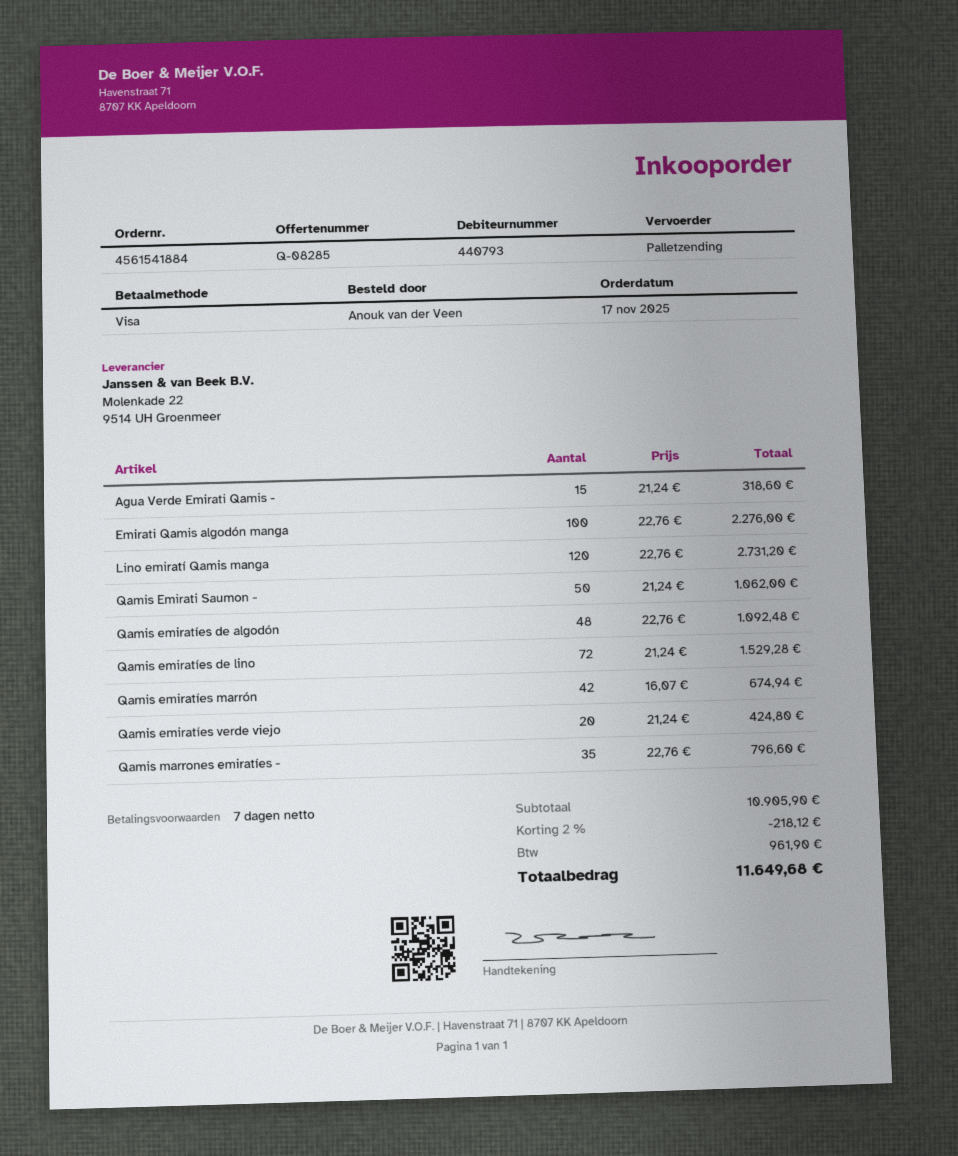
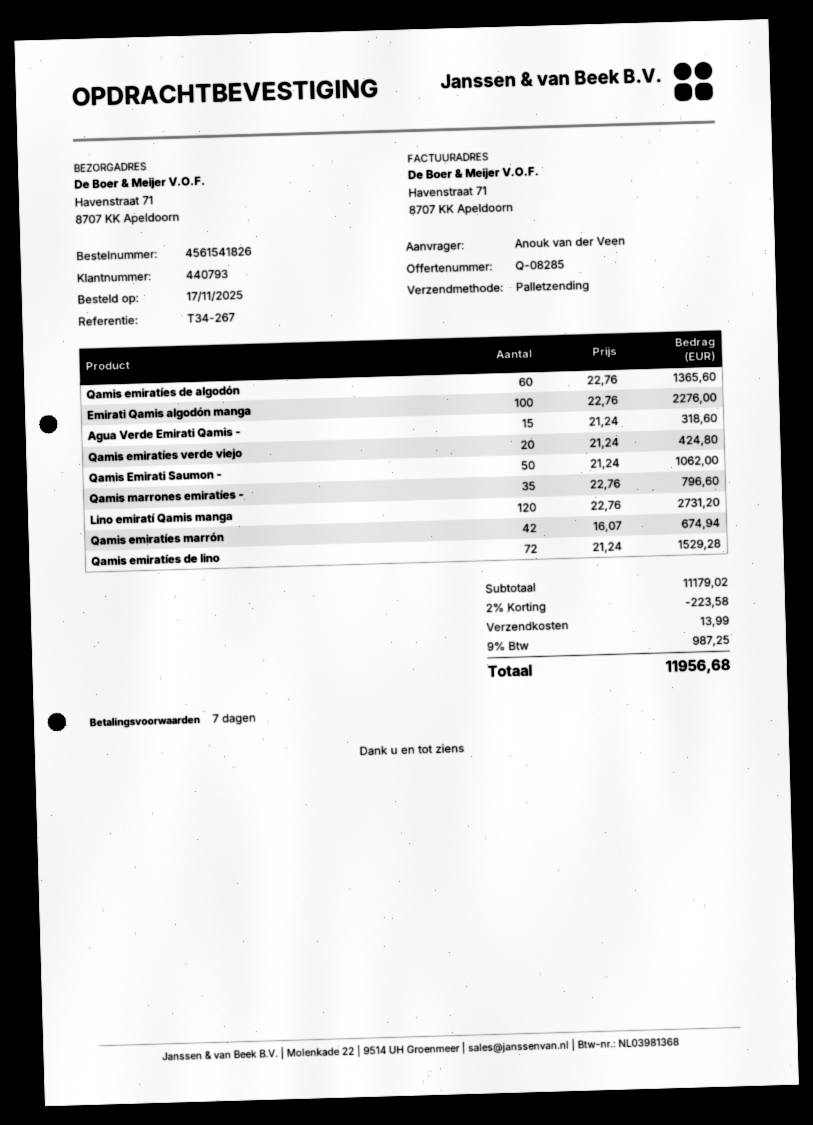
order number: 4561541884 -> 4561541826
Qamis emiratíes de algodón: 48 x 22.76 = 1092.48 -> 60 x 22.76 = 1365.60
subtotal: 10905.90 -> 11179.02
discount: 2% = 218.12 -> 2% = 223.58
shipping: none -> 13.99
tax: 961.90 -> 987.25
total: 11649.68 -> 11956.68

